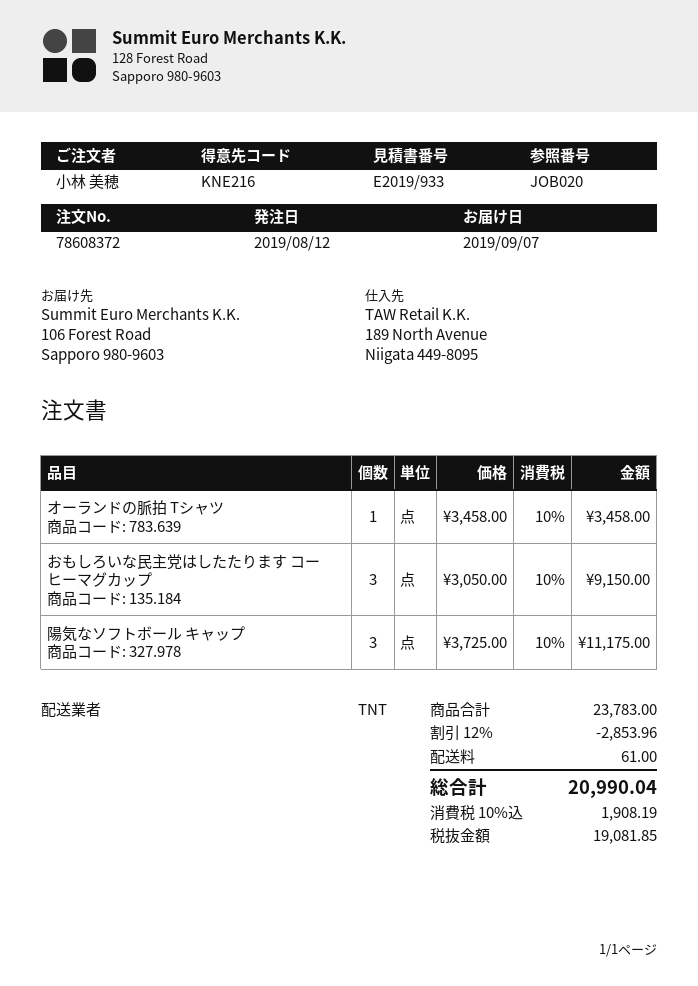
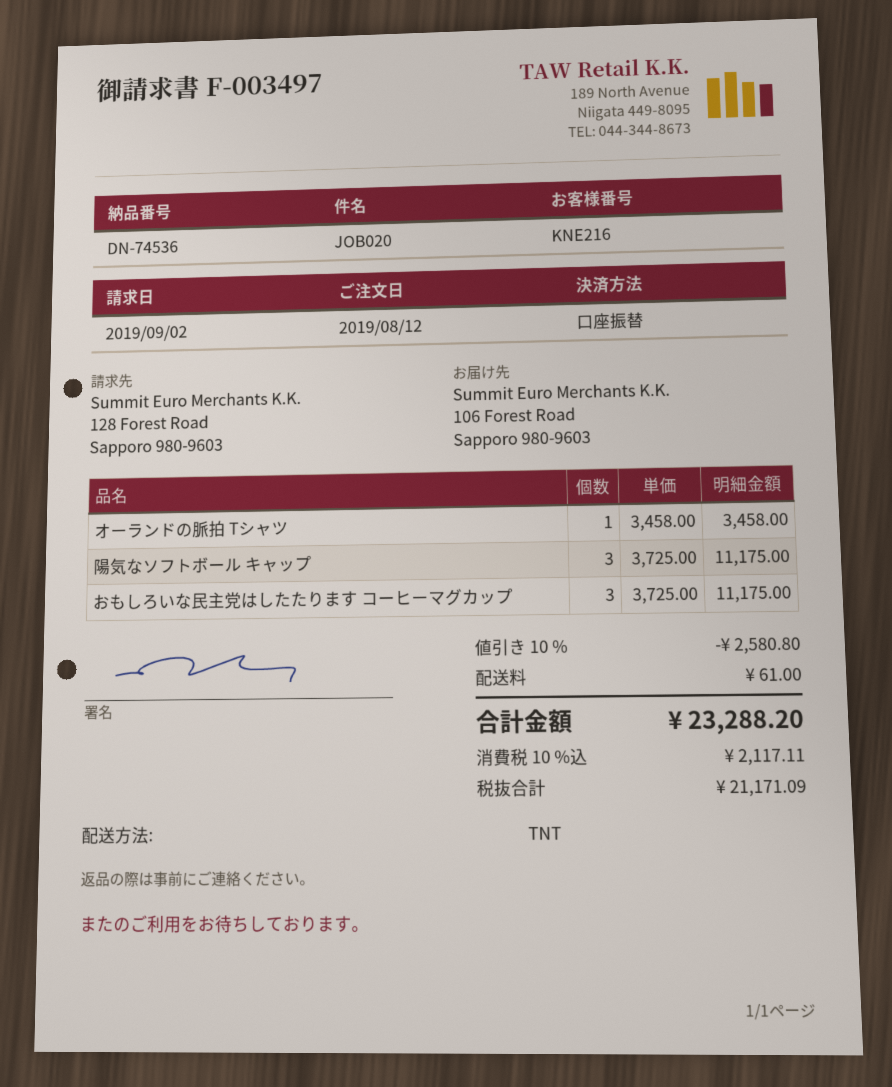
おもしろいな民主党はしたたります コーヒーマグカップ: 3 x 3050.00 = 9150.00 -> 3 x 3725.00 = 11175.00
discount: 12% = 2853.96 -> 10% = 2580.80
net: 19081.85 -> 21171.09
tax: 10% = 1908.19 -> 10% = 2117.11
total: 20990.04 -> 23288.20

